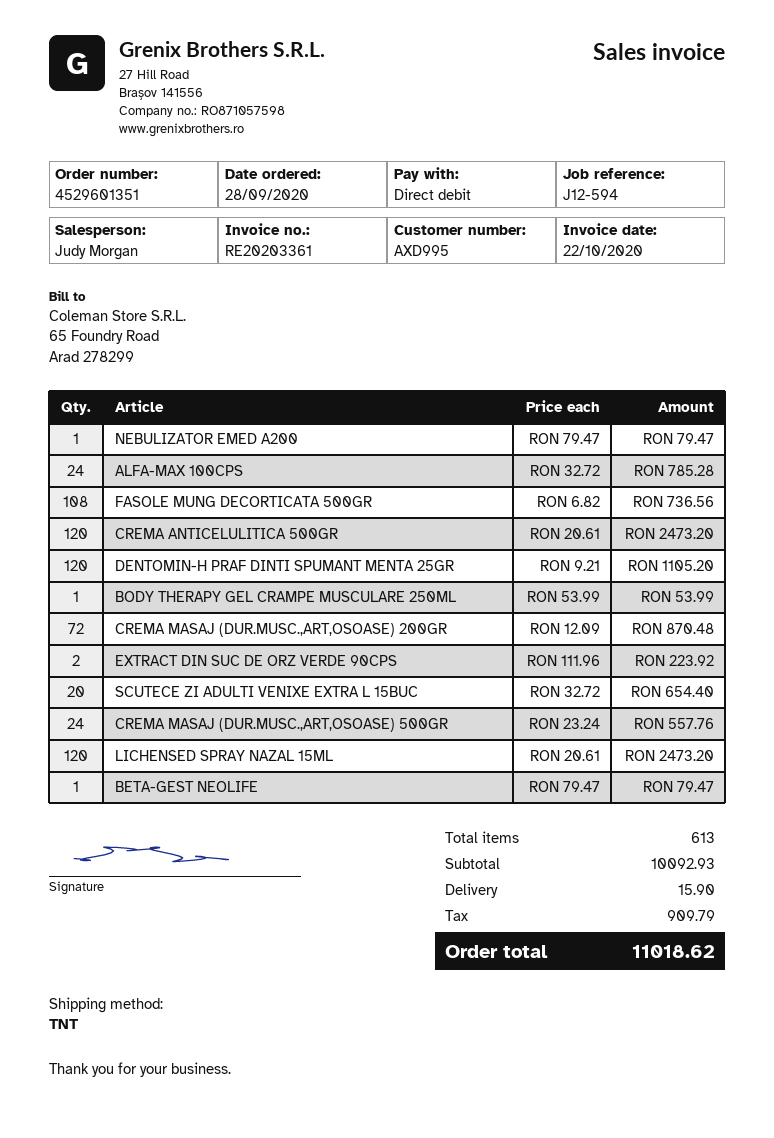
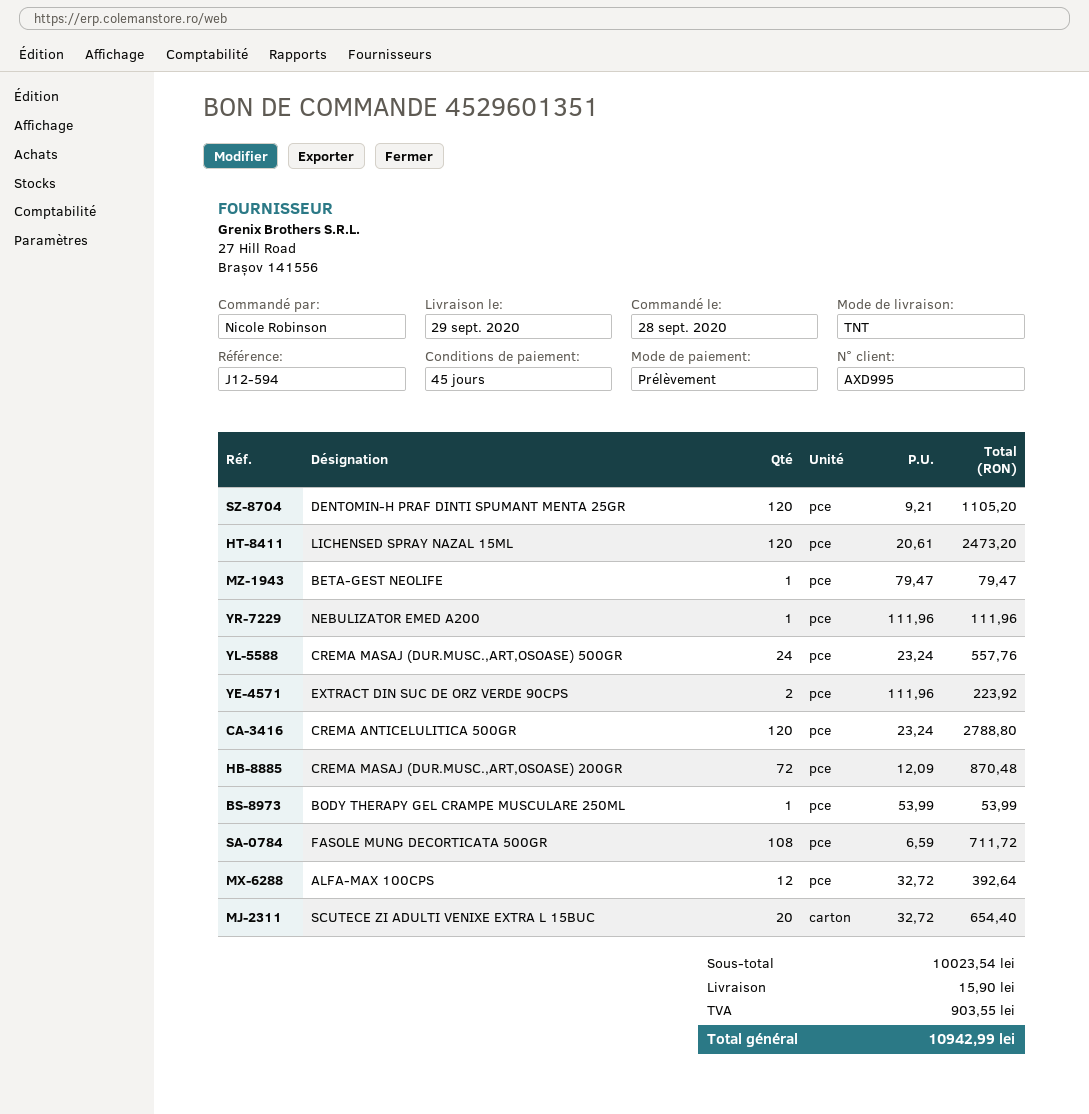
NEBULIZATOR EMED A200: 1 x 79.47 = 79.47 -> 1 x 111.96 = 111.96
ALFA-MAX 100CPS: 24 x 32.72 = 785.28 -> 12 x 32.72 = 392.64
FASOLE MUNG DECORTICATA 500GR: 108 x 6.82 = 736.56 -> 108 x 6.59 = 711.72
CREMA ANTICELULITICA 500GR: 120 x 20.61 = 2473.20 -> 120 x 23.24 = 2788.80
subtotal: 10092.93 -> 10023.54
tax: 909.79 -> 903.55
total: 11018.62 -> 10942.99

